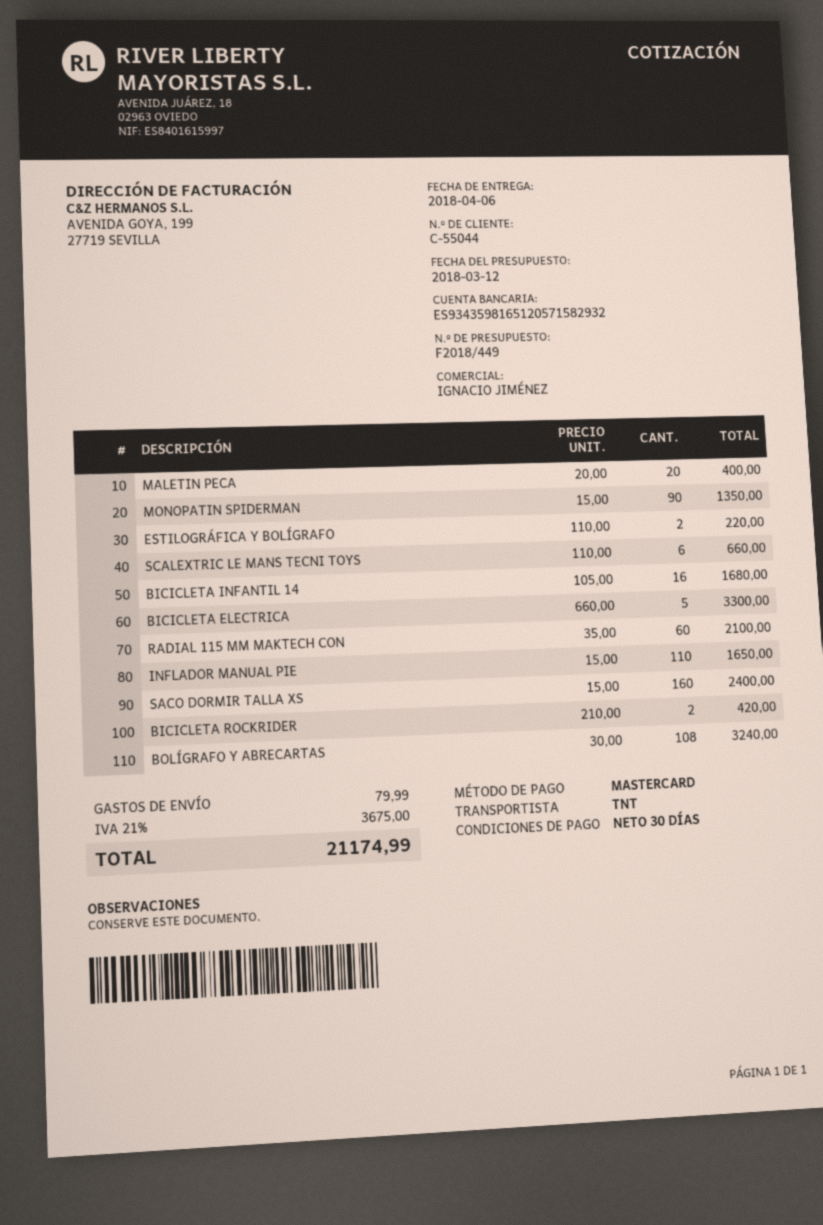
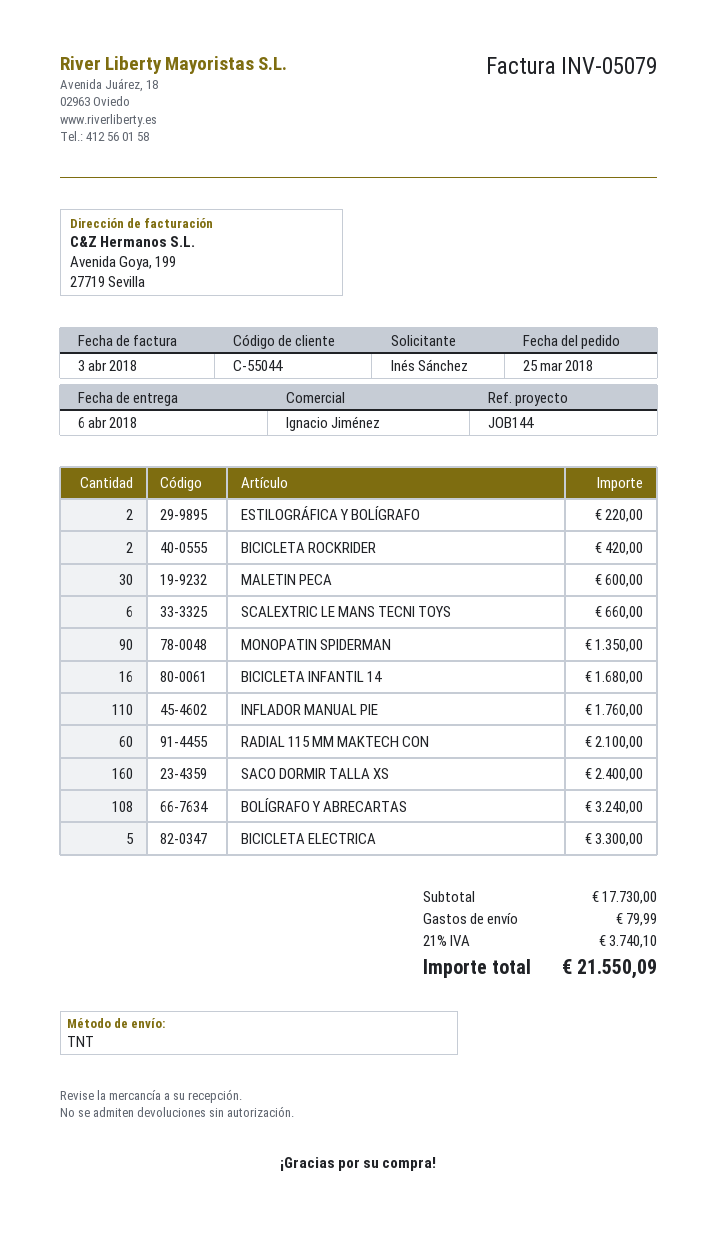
MALETIN PECA: 20 for 400.00 -> 30 for 600.00
INFLADOR MANUAL PIE: 110 for 1650.00 -> 110 for 1760.00
tax: 21% = 3675.00 -> 21% = 3740.10
total: 21174.99 -> 21550.09

